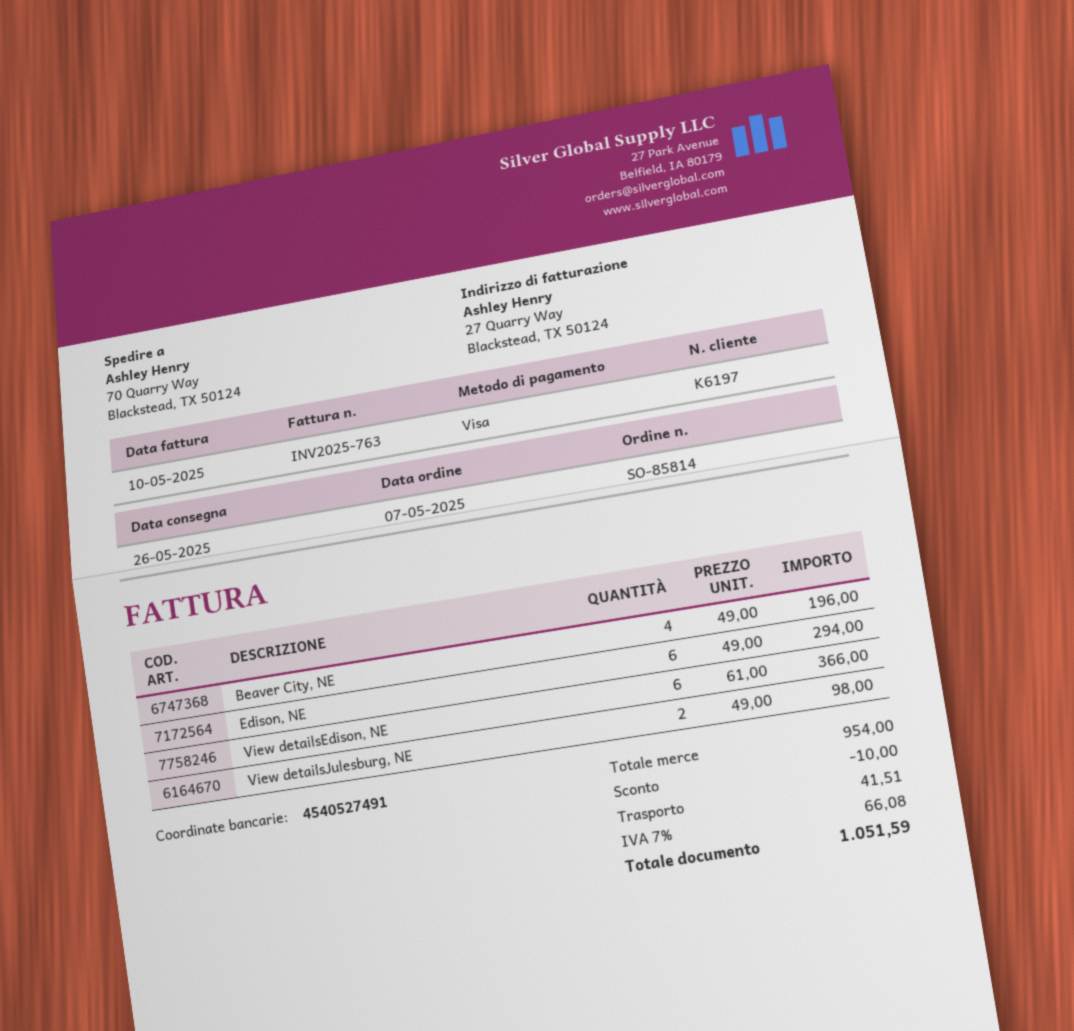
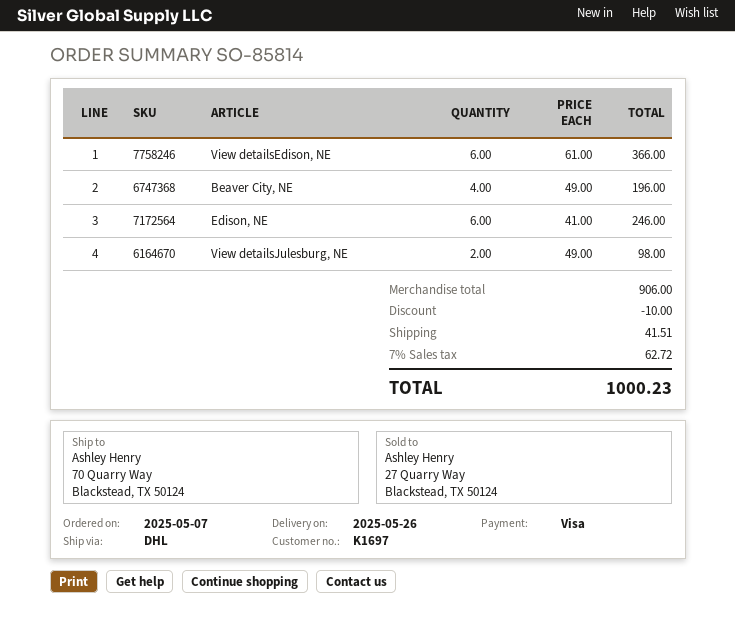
customer number: K6197 -> K1697
Edison, NE: 6 x 49.00 = 294.00 -> 6 x 41.00 = 246.00
subtotal: 954.00 -> 906.00
tax: 7% = 66.08 -> 7% = 62.72
total: 1051.59 -> 1000.23

